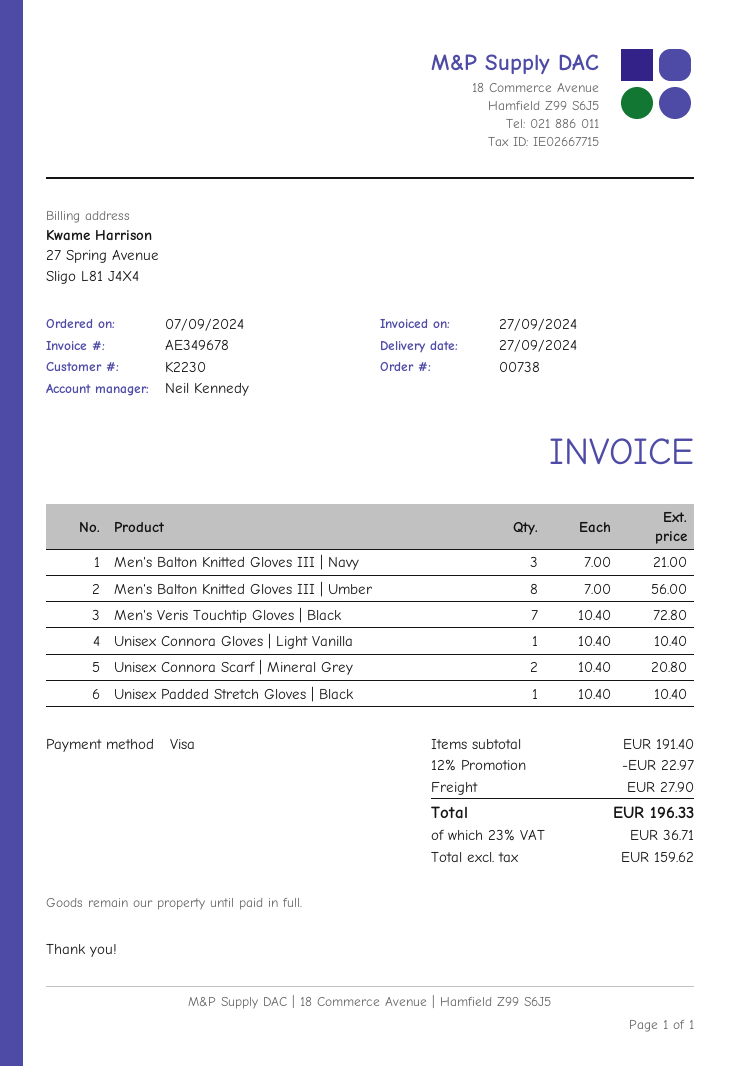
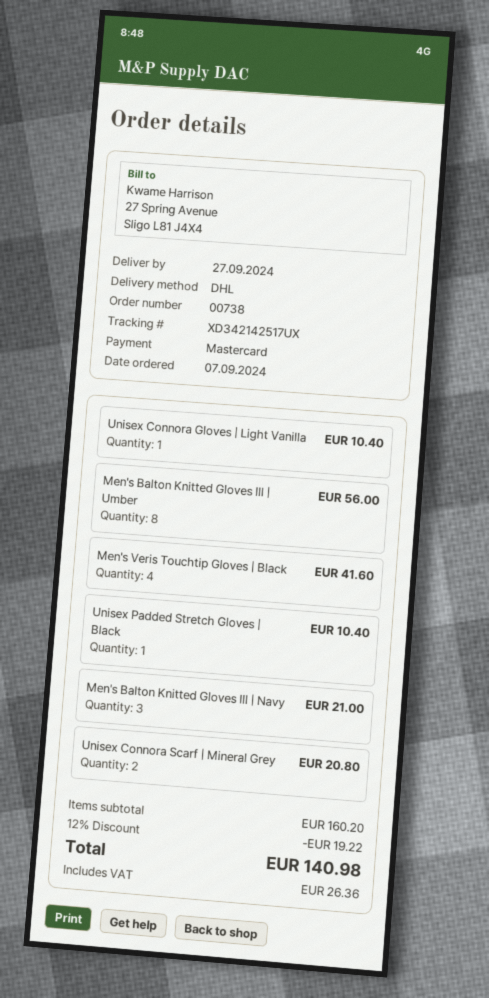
payment method: Visa -> Mastercard
Men's Veris Touchtip Gloves | Black: 7 for 72.80 -> 4 for 41.60
subtotal: 191.40 -> 160.20
discount: 12% = 22.97 -> 12% = 19.22
shipping: 27.90 -> none
tax: 36.71 -> 26.36
total: 196.33 -> 140.98

